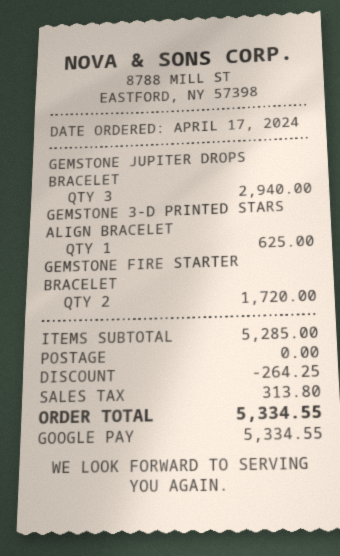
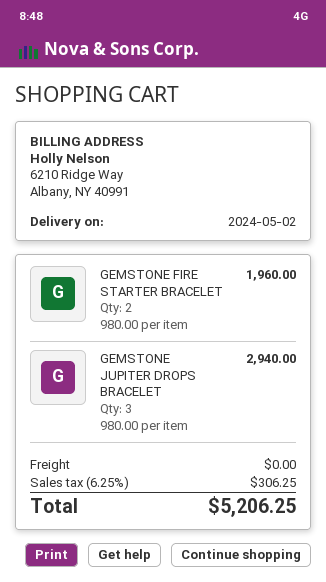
GEMSTONE 3-D PRINTED STARS ALIGN BRACELET: 1 for 625.00 -> none
GEMSTONE FIRE STARTER BRACELET: 2 for 1720.00 -> 2 for 1960.00
discount: 264.25 -> none
tax: 313.80 -> 306.25
total: 5334.55 -> 5206.25

